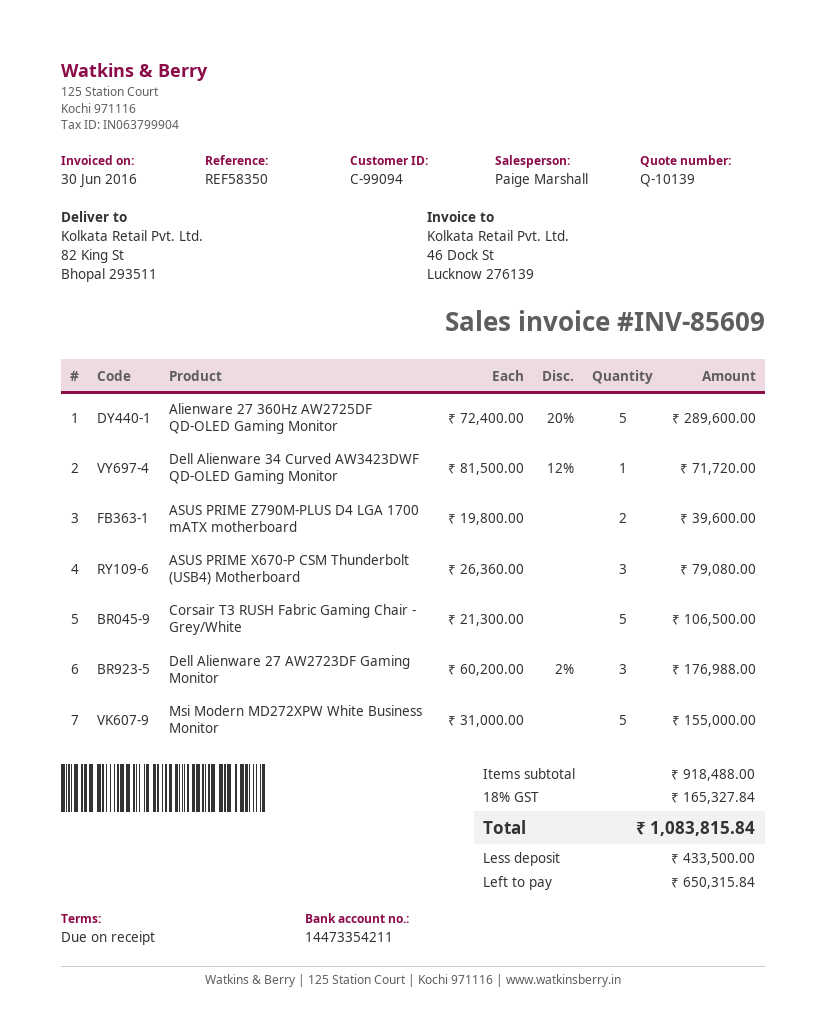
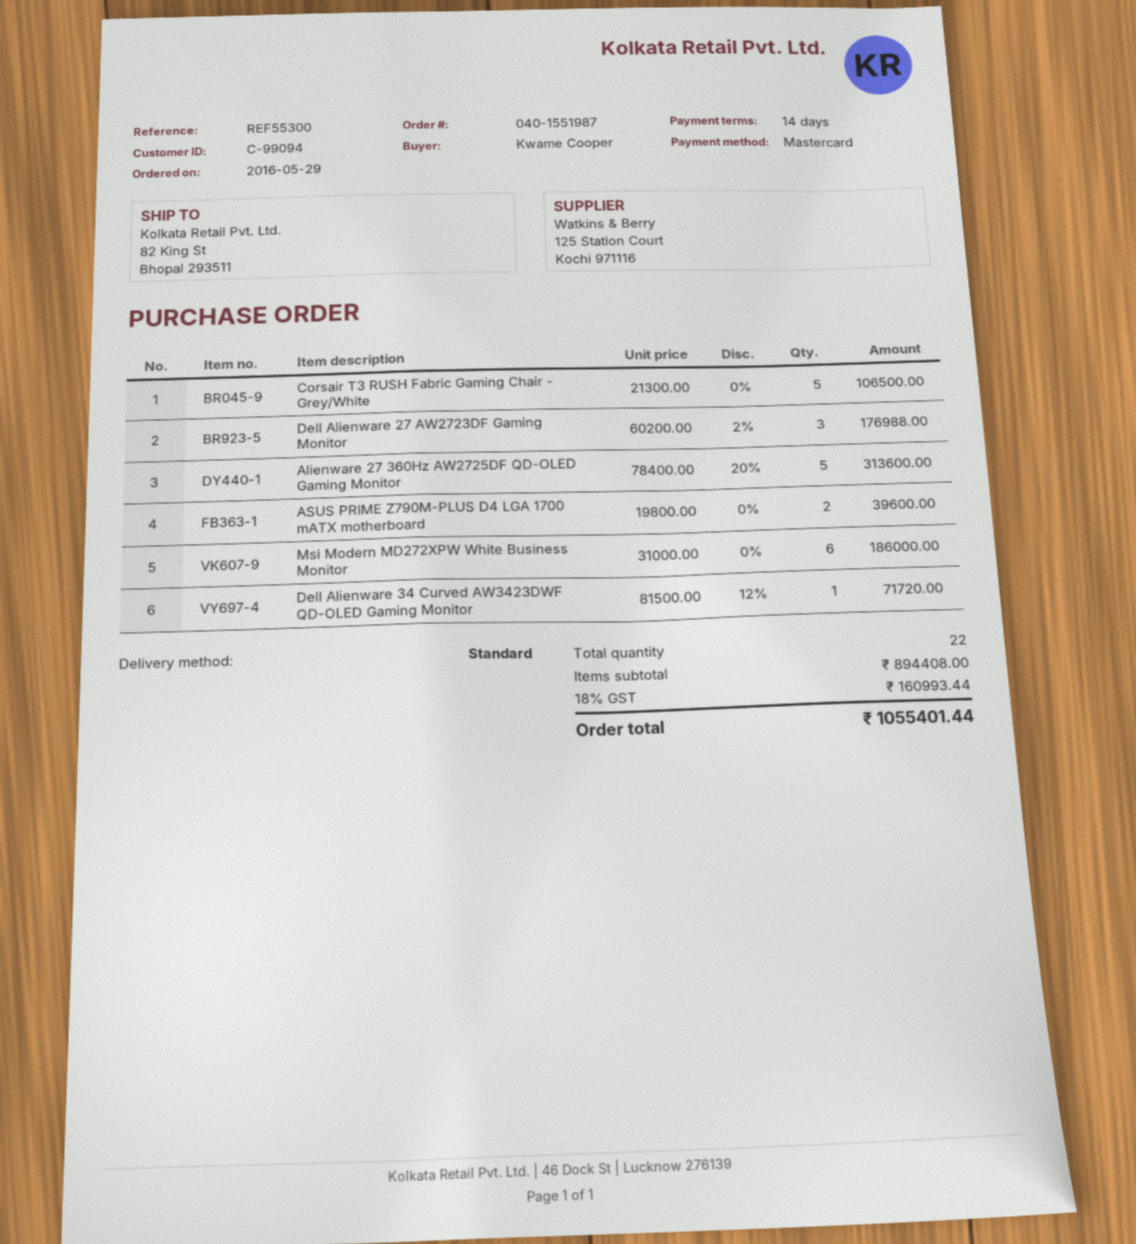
payment terms: on receipt -> 14 days
reference: REF58350 -> REF55300
Alienware 27 360Hz AW2725DF QD-OLED Gaming Monitor: 5 x 72400.00 - 20% = 289600.00 -> 5 x 78400.00 - 20% = 313600.00
ASUS PRIME X670-P CSM Thunderbolt (USB4) Motherboard: 3 x 26360.00 = 79080.00 -> none
Msi Modern MD272XPW White Business Monitor: 5 x 31000.00 = 155000.00 -> 6 x 31000.00 = 186000.00
subtotal: 918488.00 -> 894408.00
tax: 18% = 165327.84 -> 18% = 160993.44
total: 1083815.84 -> 1055401.44

